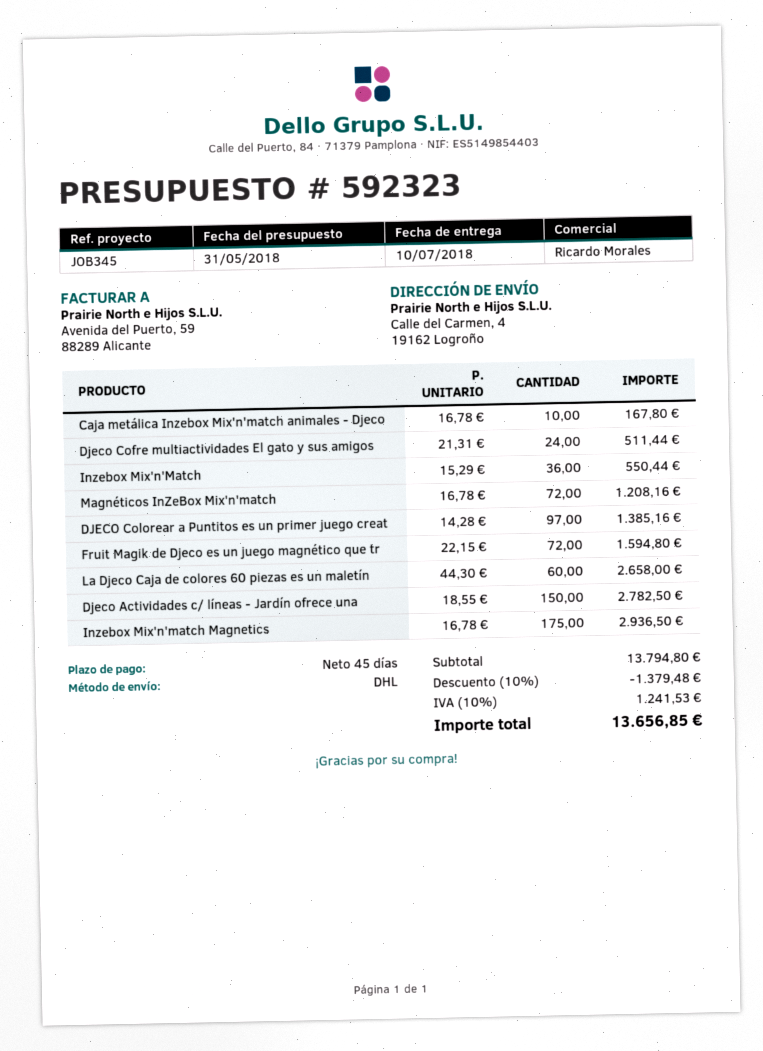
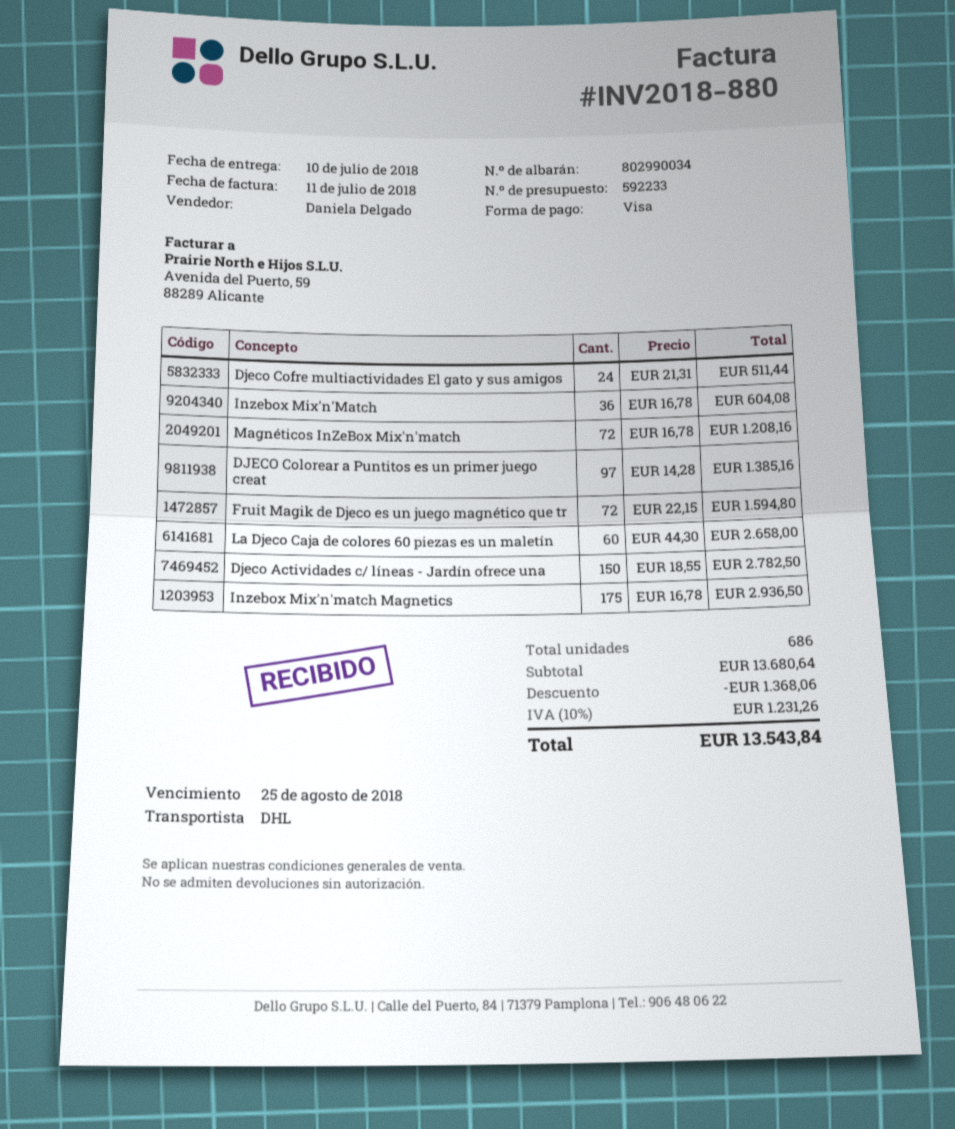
quote number: 592323 -> 592233
sales rep: Ricardo Morales -> Daniela Delgado
Caja metálica Inzebox Mix'n'match animales - Djeco: 10 x 16.78 = 167.80 -> none
Inzebox Mix'n'Match: 36 x 15.29 = 550.44 -> 36 x 16.78 = 604.08
subtotal: 13794.80 -> 13680.64
discount: 1379.48 -> 1368.06
tax: 10% = 1241.53 -> 10% = 1231.26
total: 13656.85 -> 13543.84

